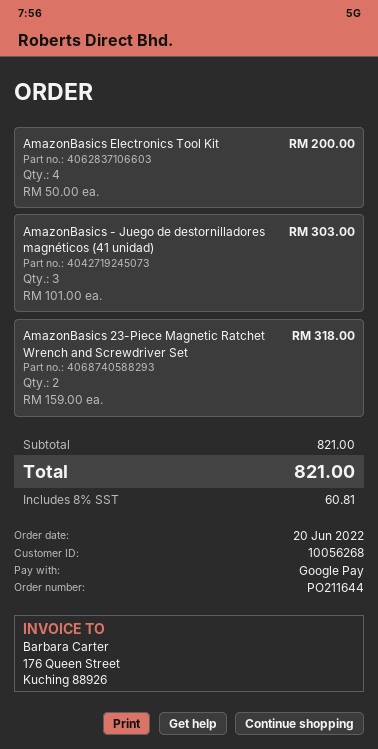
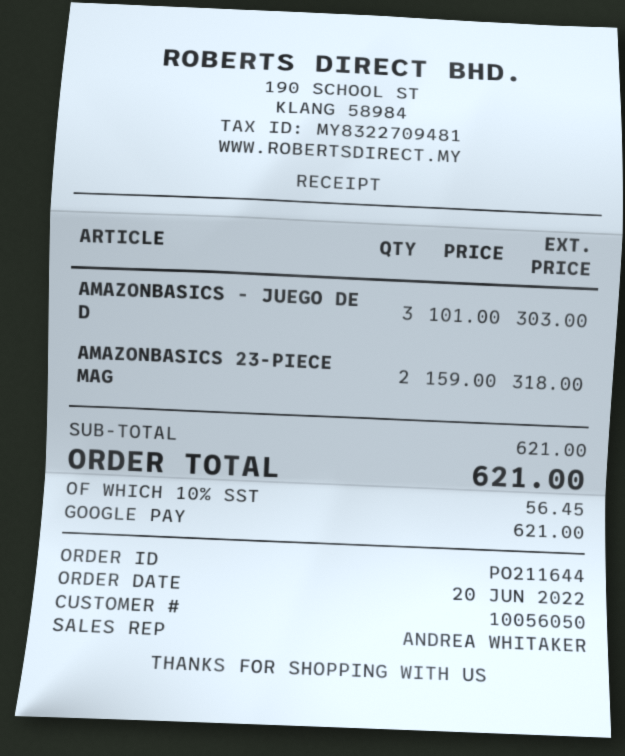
customer number: 10056268 -> 10056050
AmazonBasics Electronics Tool Kit: 4 x 50.00 = 200.00 -> none
subtotal: 821.00 -> 621.00
tax: 8% = 60.81 -> 10% = 56.45
total: 821.00 -> 621.00

